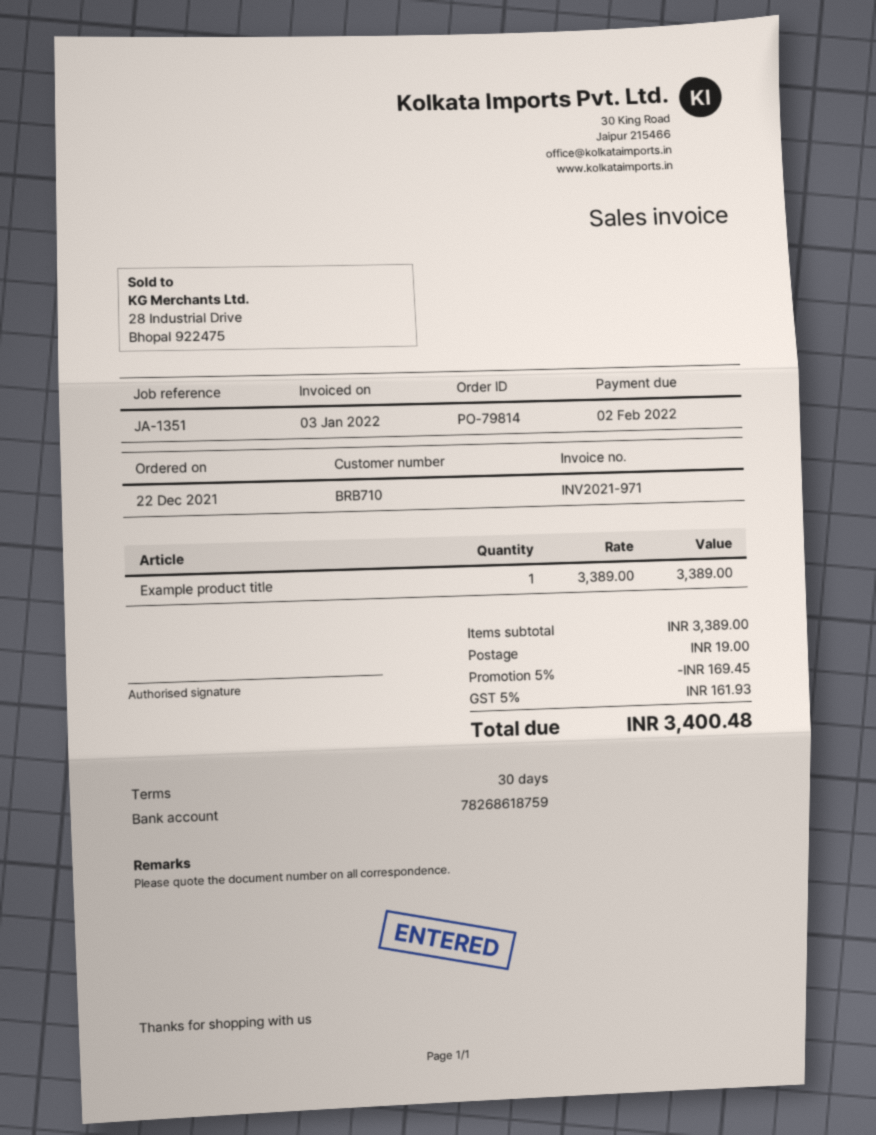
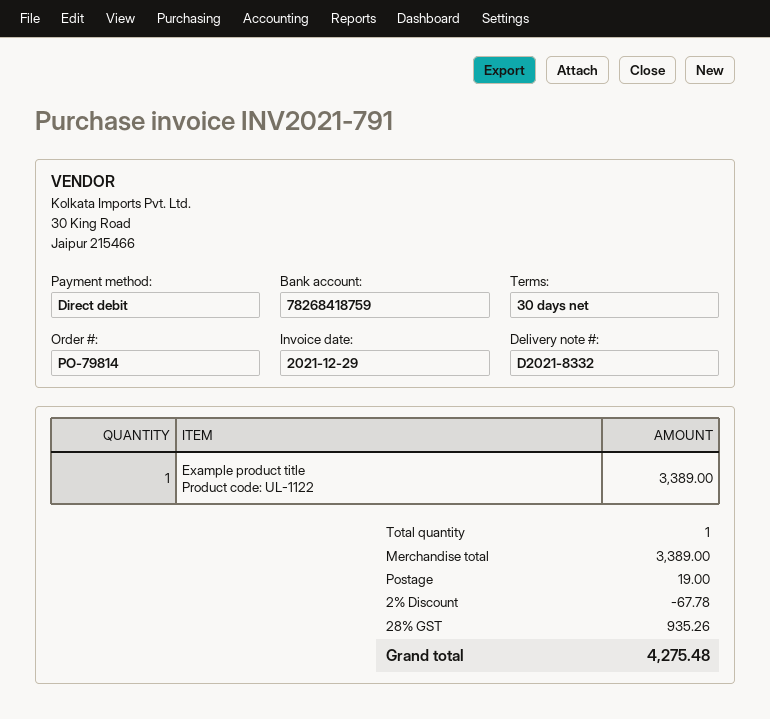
invoice number: INV2021-971 -> INV2021-791
invoice date: 2022-01-03 -> 2021-12-29
bank account: 78268618759 -> 78268418759
discount: 5% = 169.45 -> 2% = 67.78
tax: 5% = 161.93 -> 28% = 935.26
total: 3400.48 -> 4275.48

